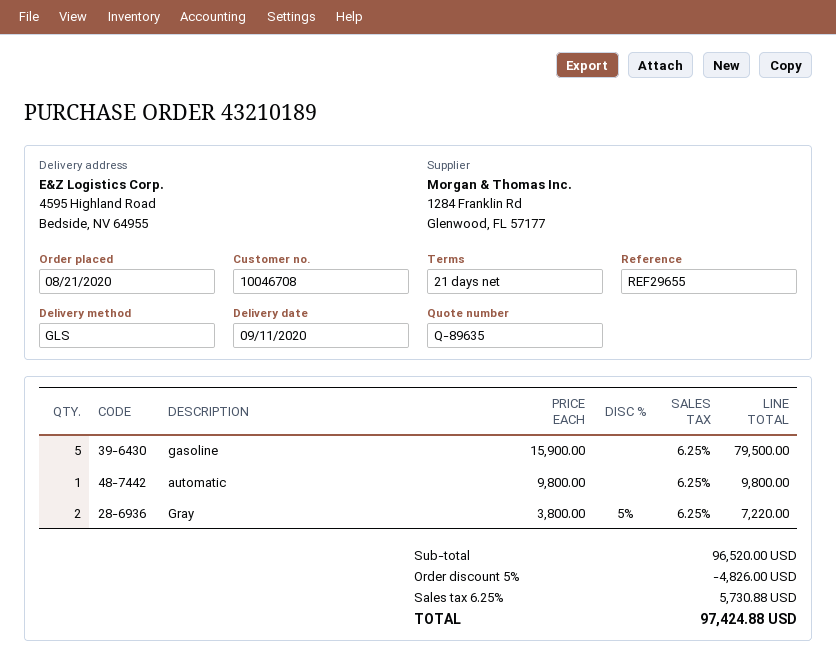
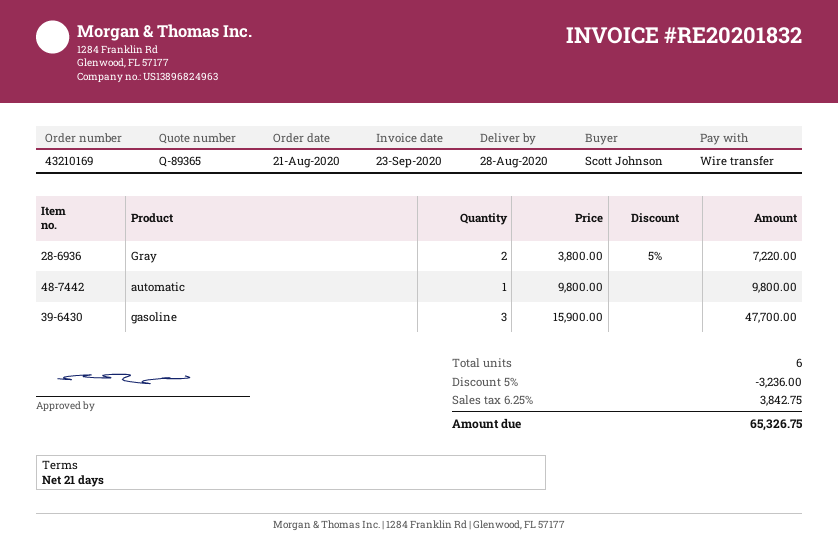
quote number: Q-89635 -> Q-89365
order number: 43210189 -> 43210169
delivery date: 2020-09-11 -> 2020-08-28
gasoline: 5 x 15900.00 = 79500.00 -> 3 x 15900.00 = 47700.00
discount: 5% = 4826.00 -> 5% = 3236.00
tax: 6.25% = 5730.88 -> 6.25% = 3842.75
total: 97424.88 -> 65326.75

